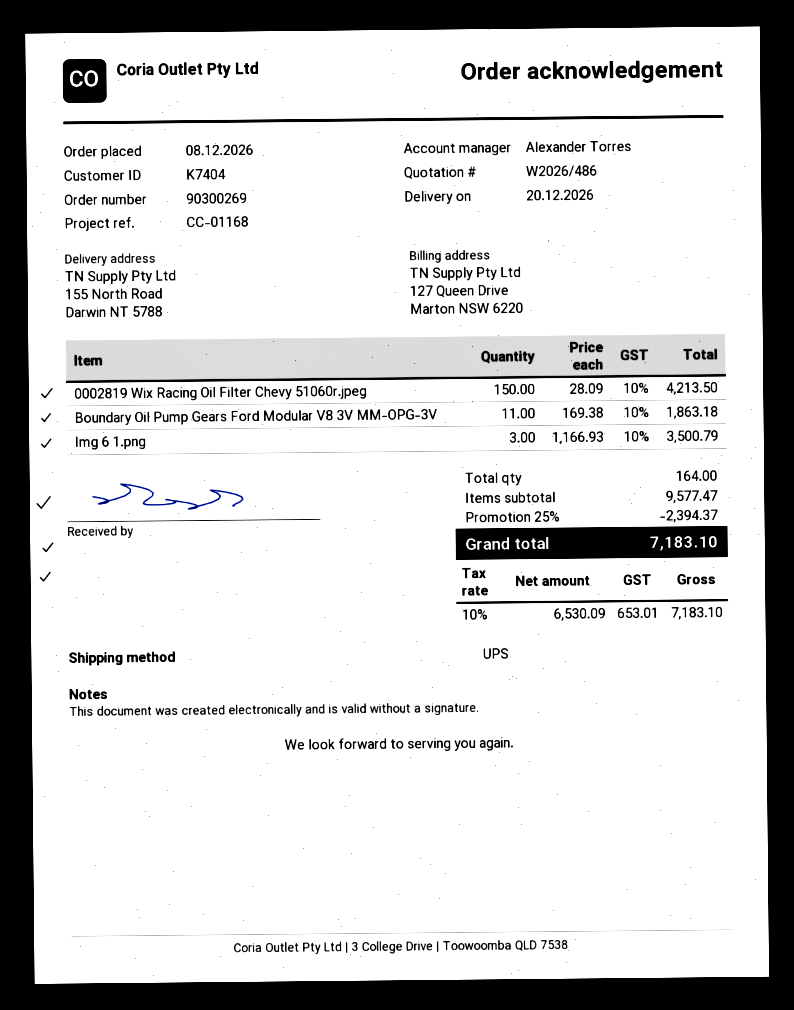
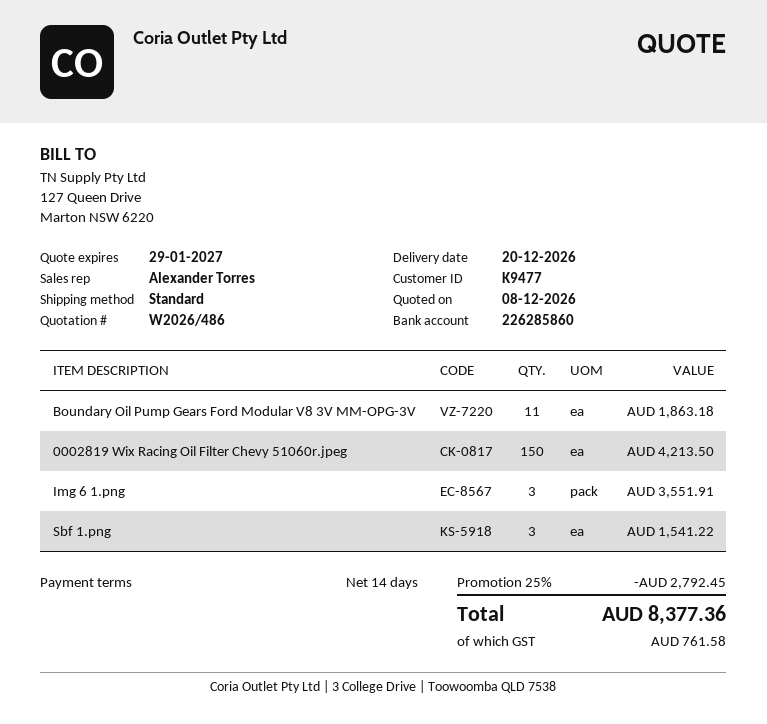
customer number: K7404 -> K9477
shipping method: UPS -> standard
Img 6 1.png: 3 for 3500.79 -> 3 for 3551.91
Sbf 1.png: none -> 3 for 1541.22
discount: 25% = 2394.37 -> 25% = 2792.45
tax: 653.01 -> 761.58
total: 7183.10 -> 8377.36

